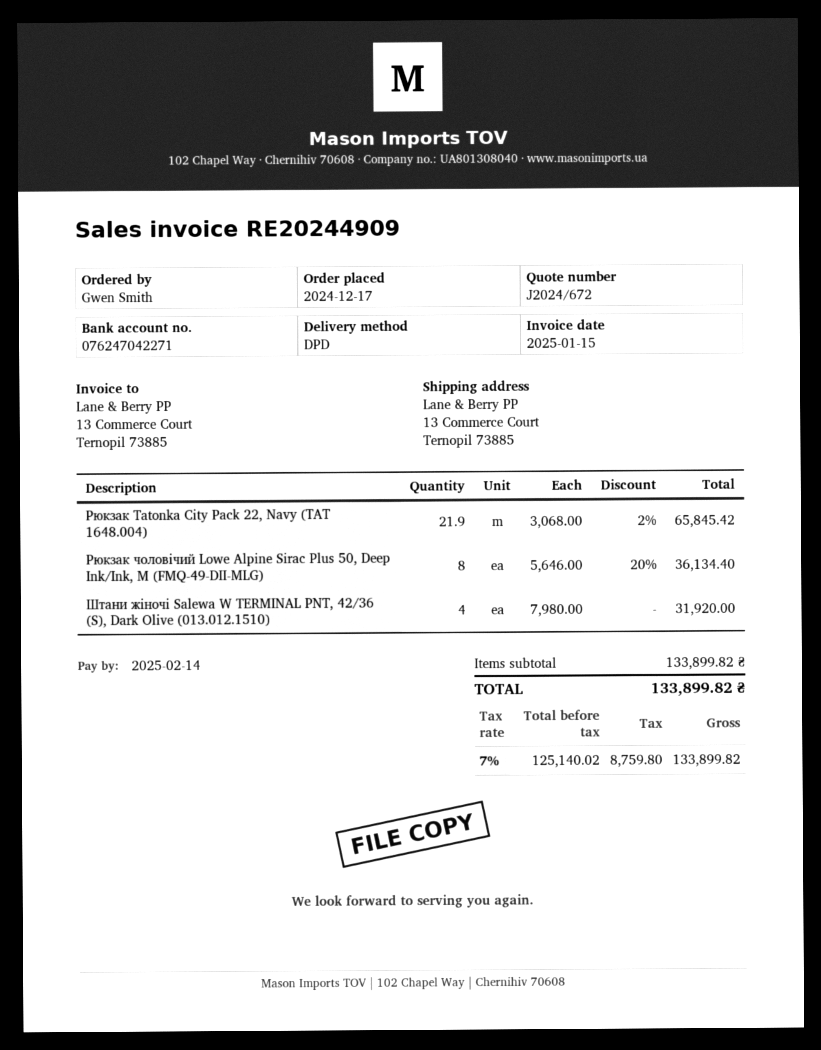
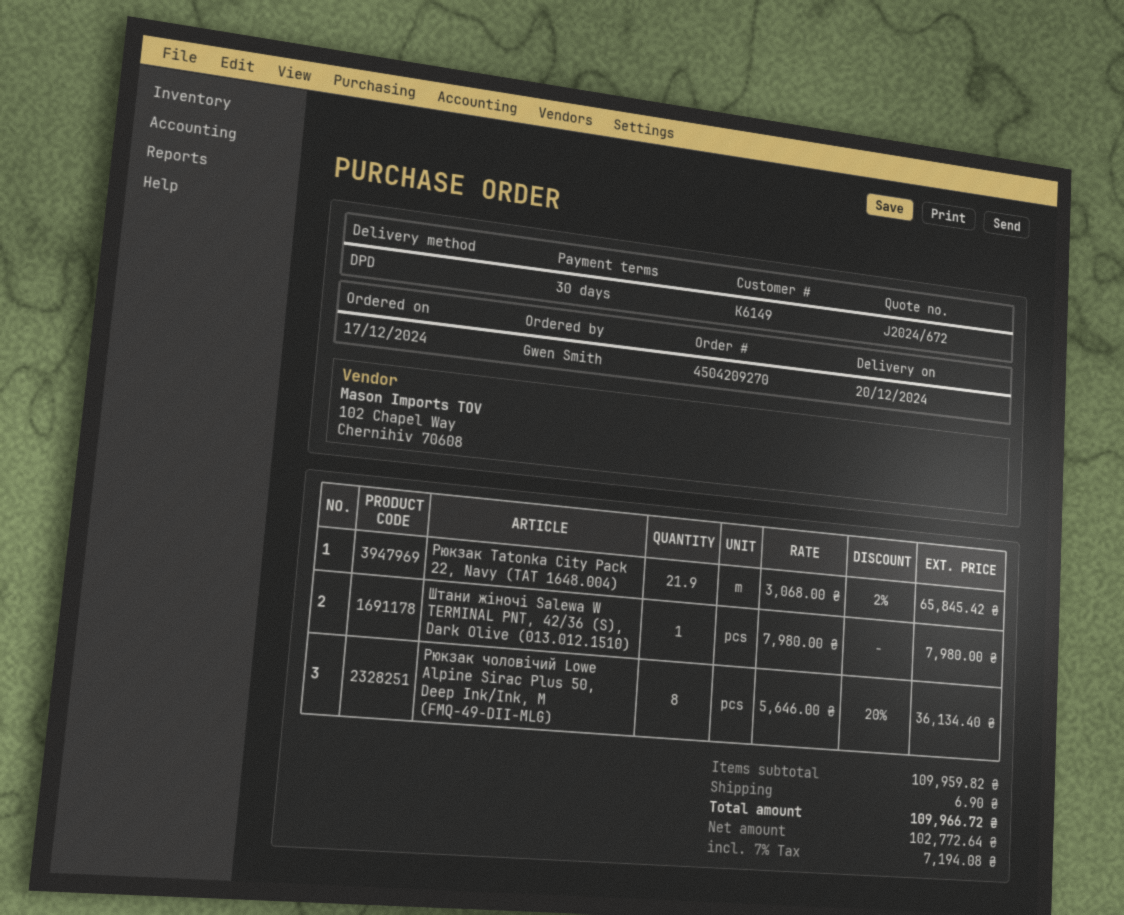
Штани жіночі Salewa W TERMINAL PNT, 42/36 (S), Dark Olive (013.012.1510): 4 x 7980.00 = 31920.00 -> 1 x 7980.00 = 7980.00
subtotal: 133899.82 -> 109959.82
shipping: none -> 6.90
net: 125140.02 -> 102772.64
tax: 7% = 8759.80 -> 7% = 7194.08
total: 133899.82 -> 109966.72

